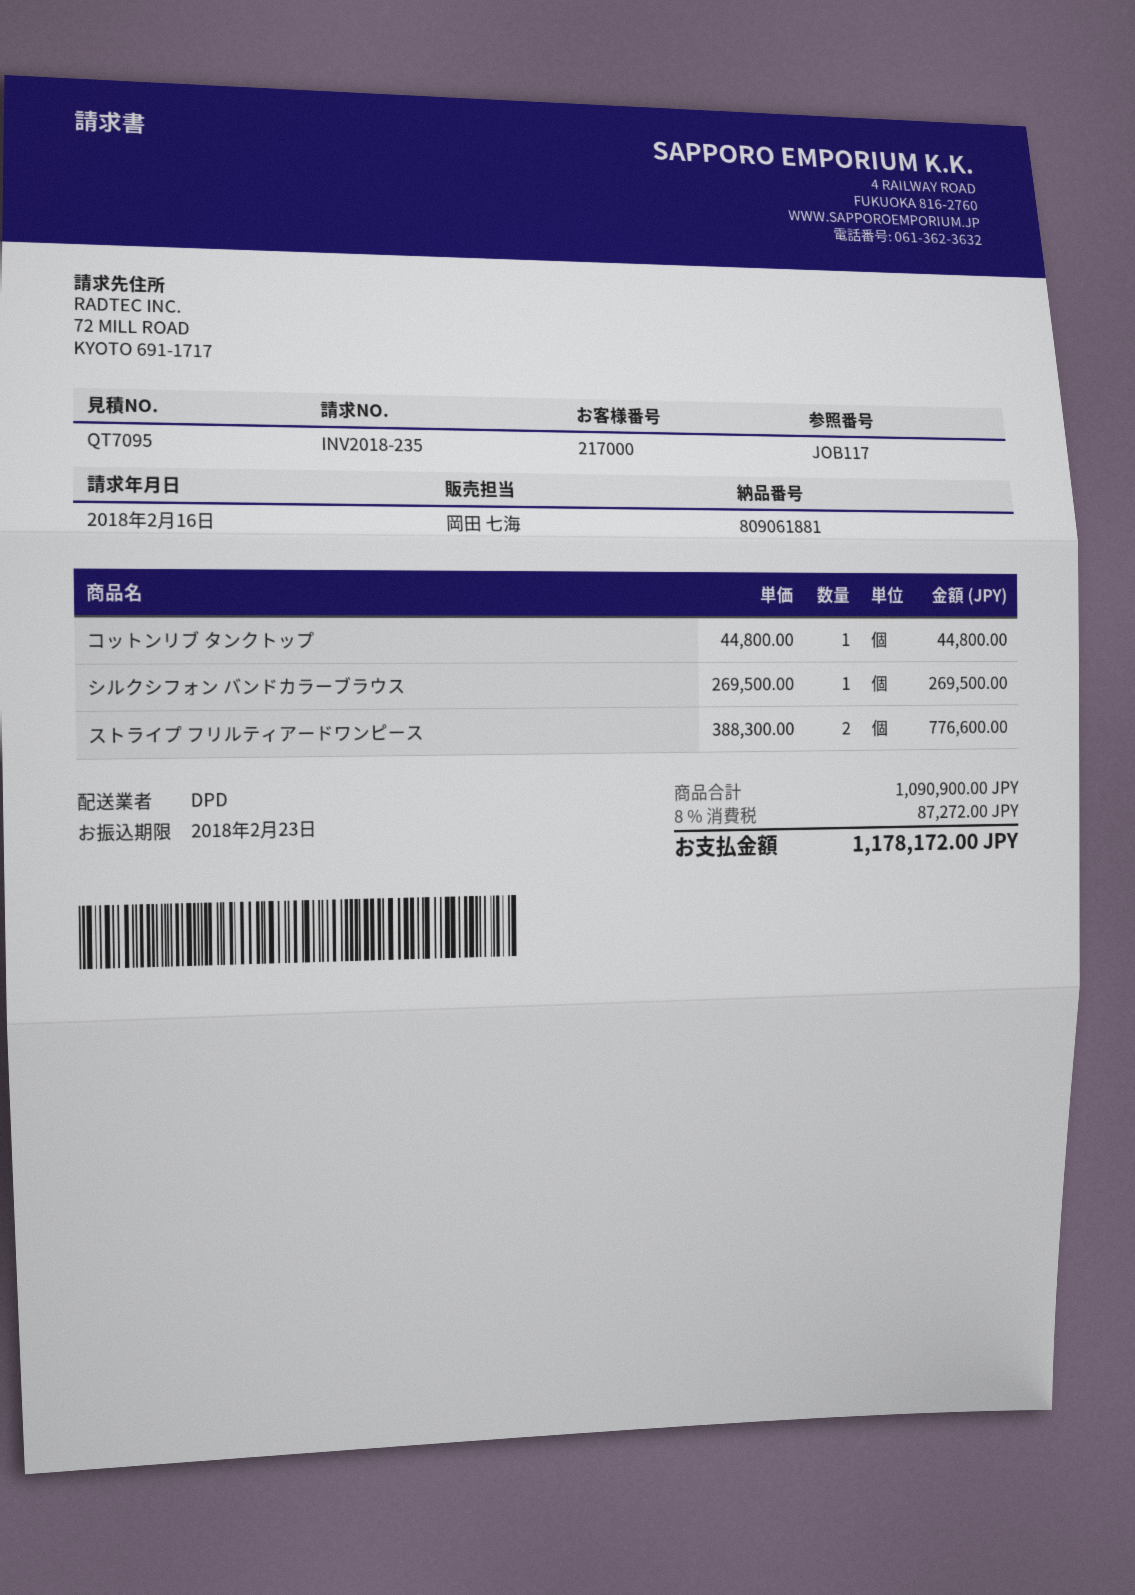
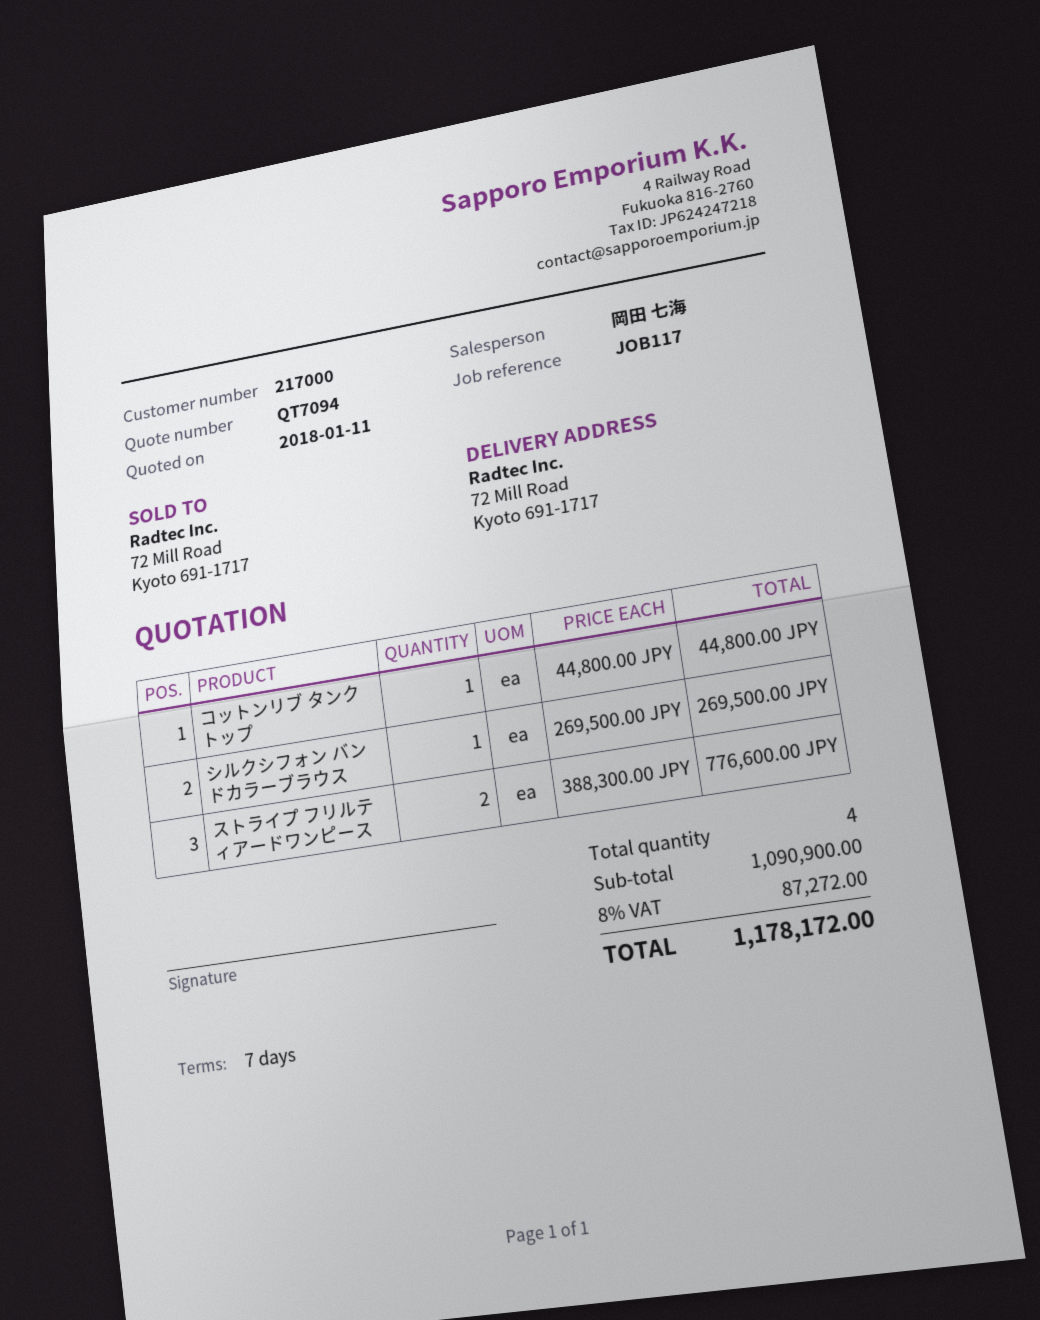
quote number: QT7095 -> QT7094

